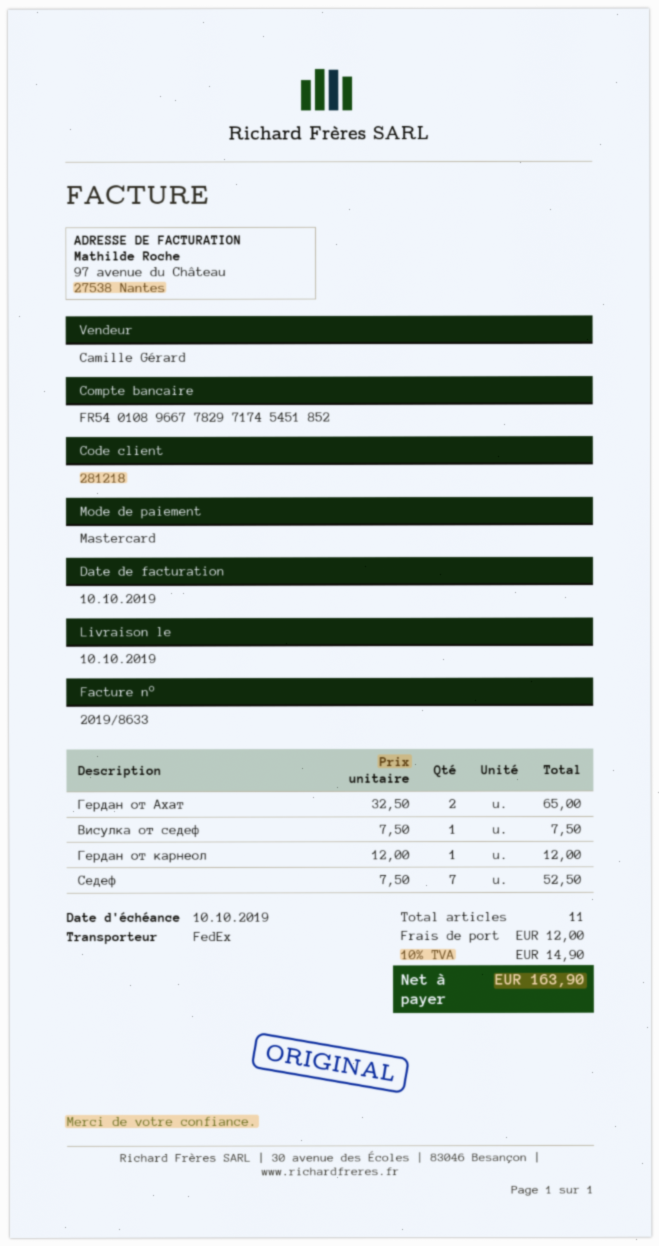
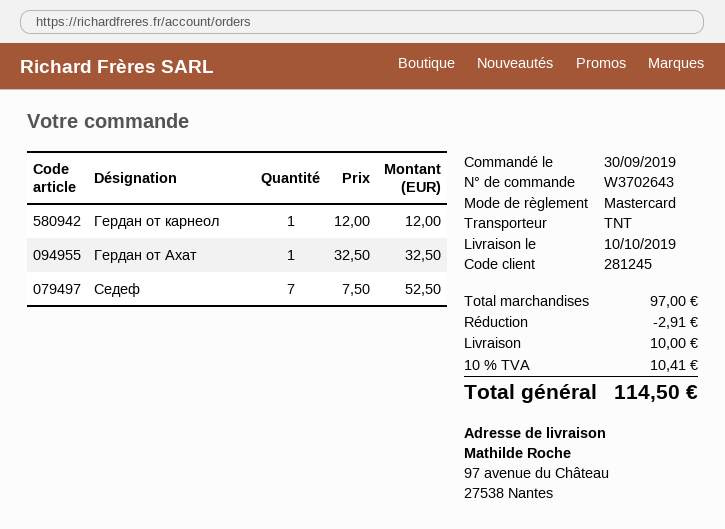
customer number: 281218 -> 281245
shipping method: FedEx -> TNT
Гердан от Ахат: 2 x 32.50 = 65.00 -> 1 x 32.50 = 32.50
Висулка от седеф: 1 x 7.50 = 7.50 -> none
discount: none -> 2.91
shipping: 12.00 -> 10.00
tax: 10% = 14.90 -> 10% = 10.41
total: 163.90 -> 114.50

